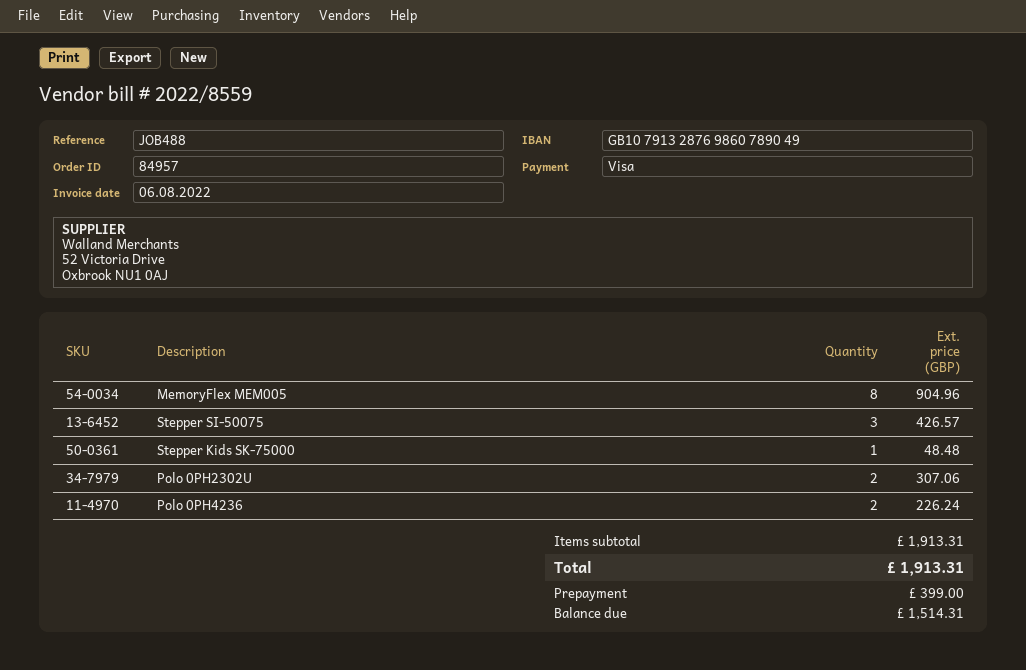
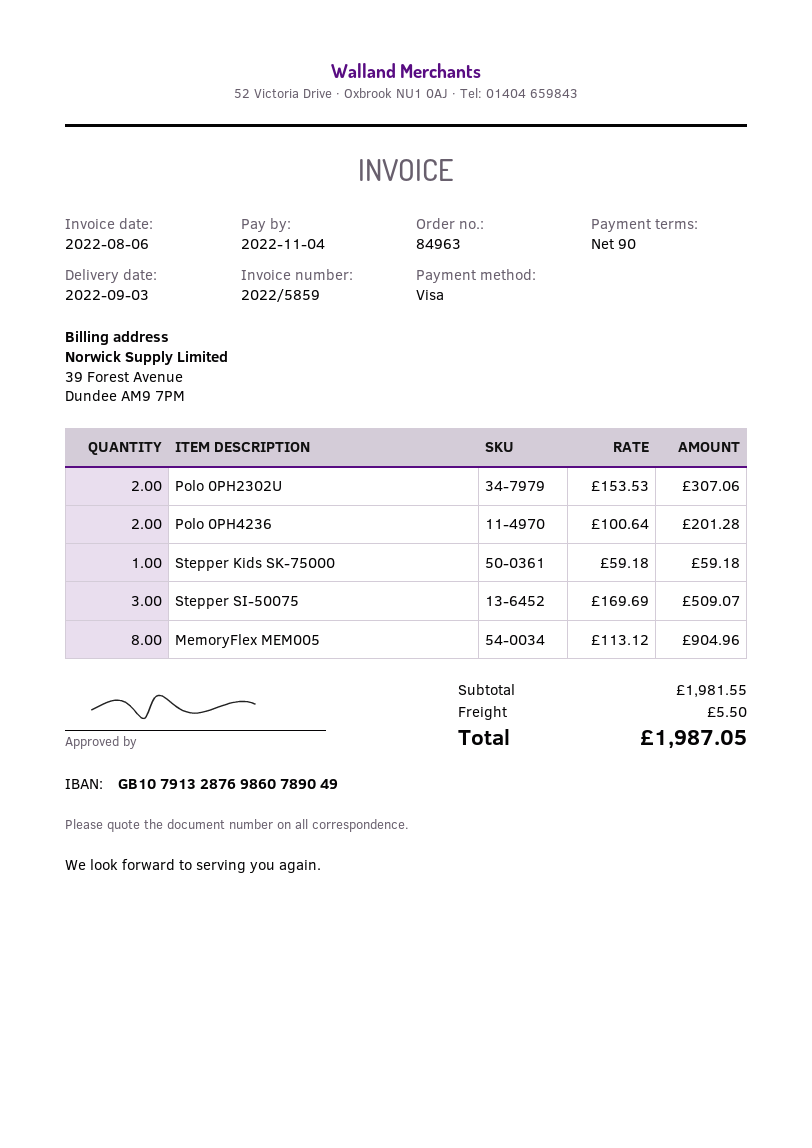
order number: 84957 -> 84963
invoice number: 2022/8559 -> 2022/5859
Stepper SI-50075: 3 for 426.57 -> 3 for 509.07
Stepper Kids SK-75000: 1 for 48.48 -> 1 for 59.18
Polo 0PH4236: 2 for 226.24 -> 2 for 201.28
subtotal: 1913.31 -> 1981.55
shipping: none -> 5.50
total: 1913.31 -> 1987.05

